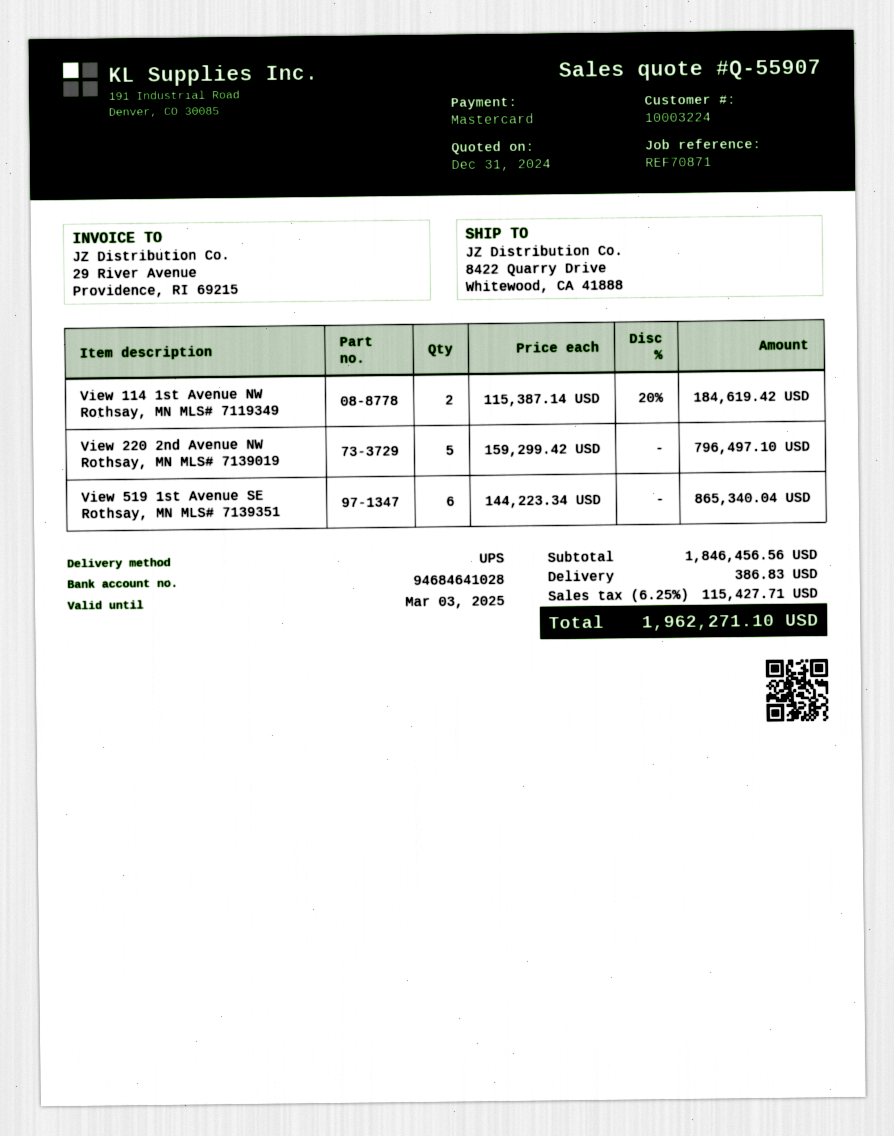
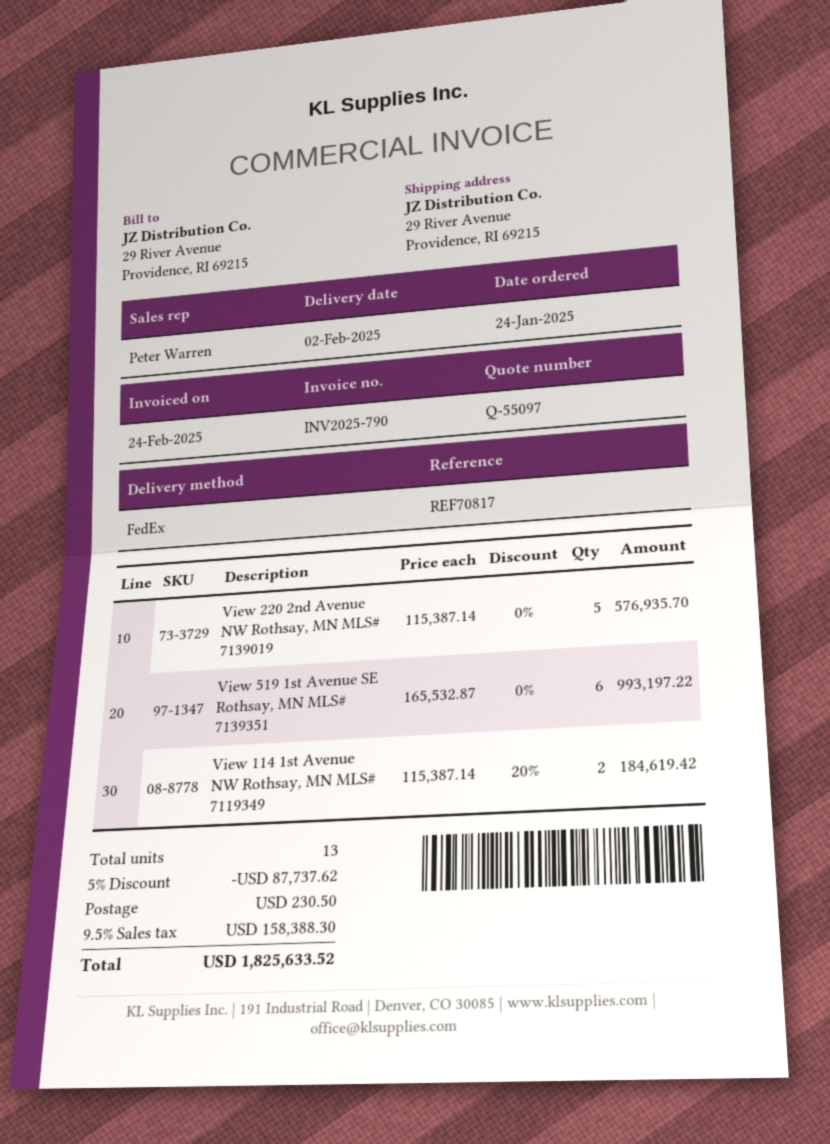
quote number: Q-55907 -> Q-55097
reference: REF70871 -> REF70817
shipping method: UPS -> FedEx
ship to: 8422 Quarry Drive, Whitewood, CA 41888 -> 29 River Avenue, Providence, RI 69215
View 220 2nd Avenue NW Rothsay, MN MLS# 7139019: 5 x 159299.42 = 796497.10 -> 5 x 115387.14 = 576935.70
View 519 1st Avenue SE Rothsay, MN MLS# 7139351: 6 x 144223.34 = 865340.04 -> 6 x 165532.87 = 993197.22
discount: none -> 5% = 87737.62
shipping: 386.83 -> 230.50
tax: 6.25% = 115427.71 -> 9.5% = 158388.30
total: 1962271.10 -> 1825633.52

